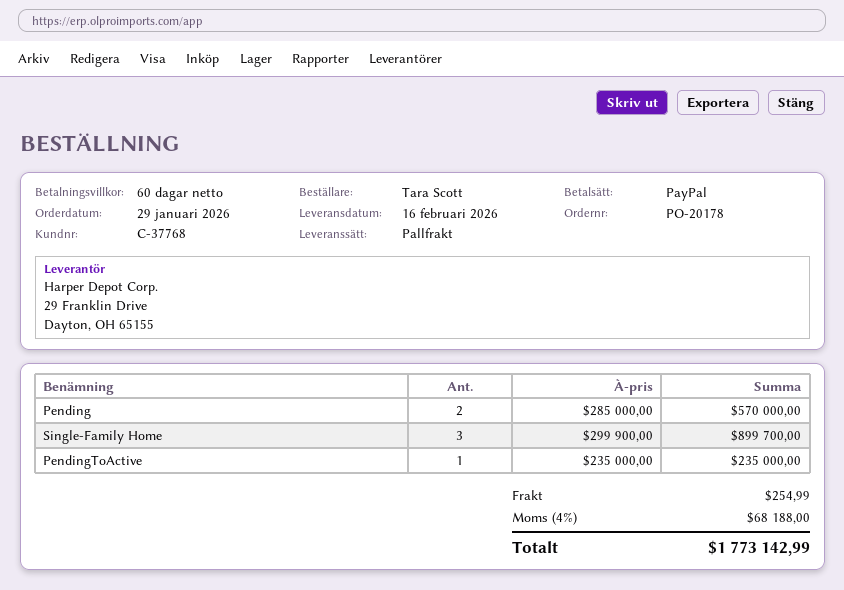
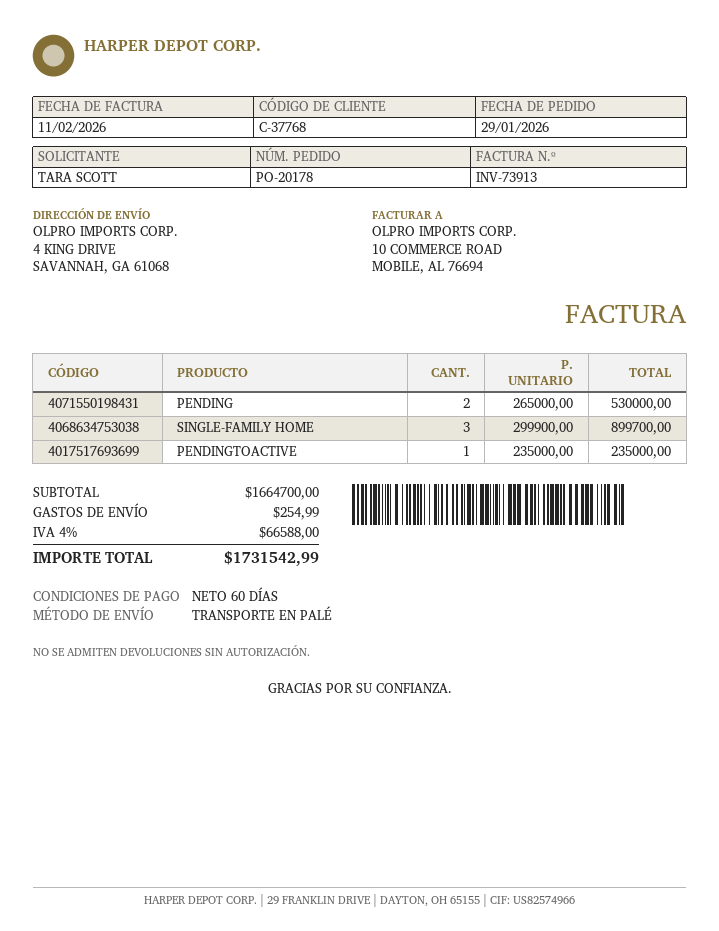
Pending: 2 x 285000.00 = 570000.00 -> 2 x 265000.00 = 530000.00
tax: 4% = 68188.00 -> 4% = 66588.00
total: 1773142.99 -> 1731542.99

